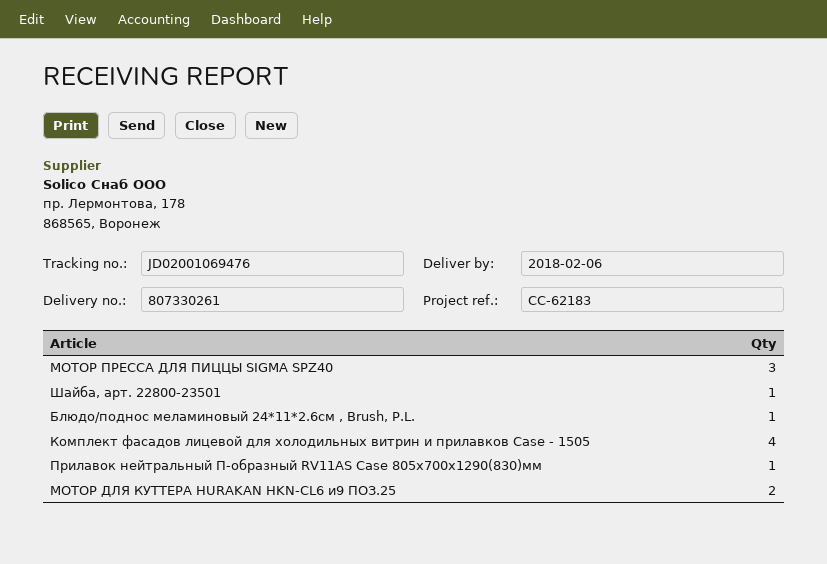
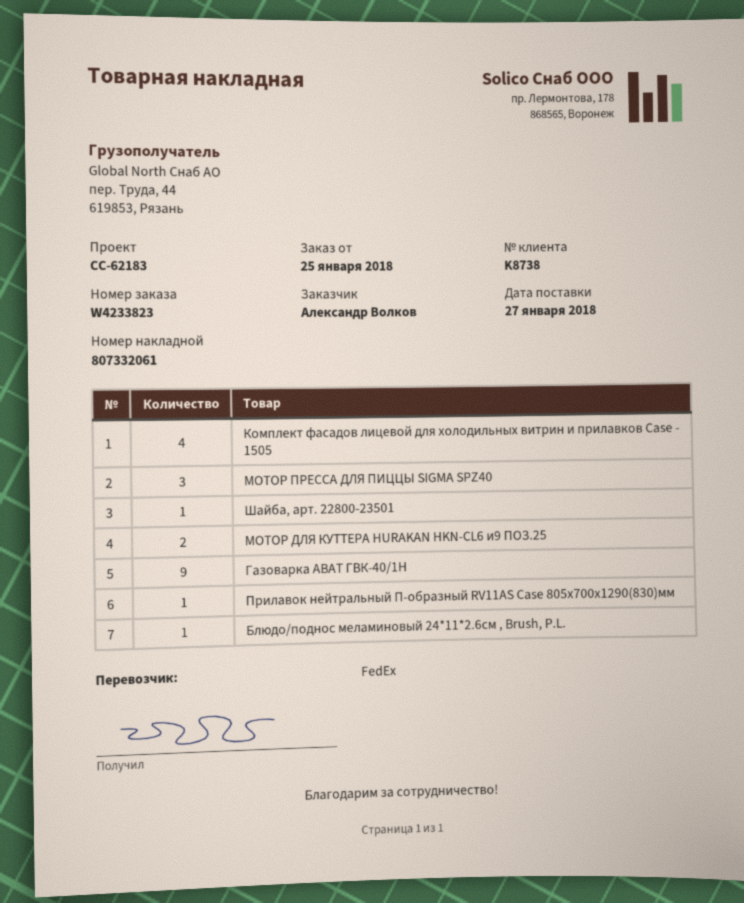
delivery note number: 807330261 -> 807332061
delivery date: 2018-02-06 -> 2018-01-27
Газоварка ABAT ГВК-40/1Н: none -> 9

